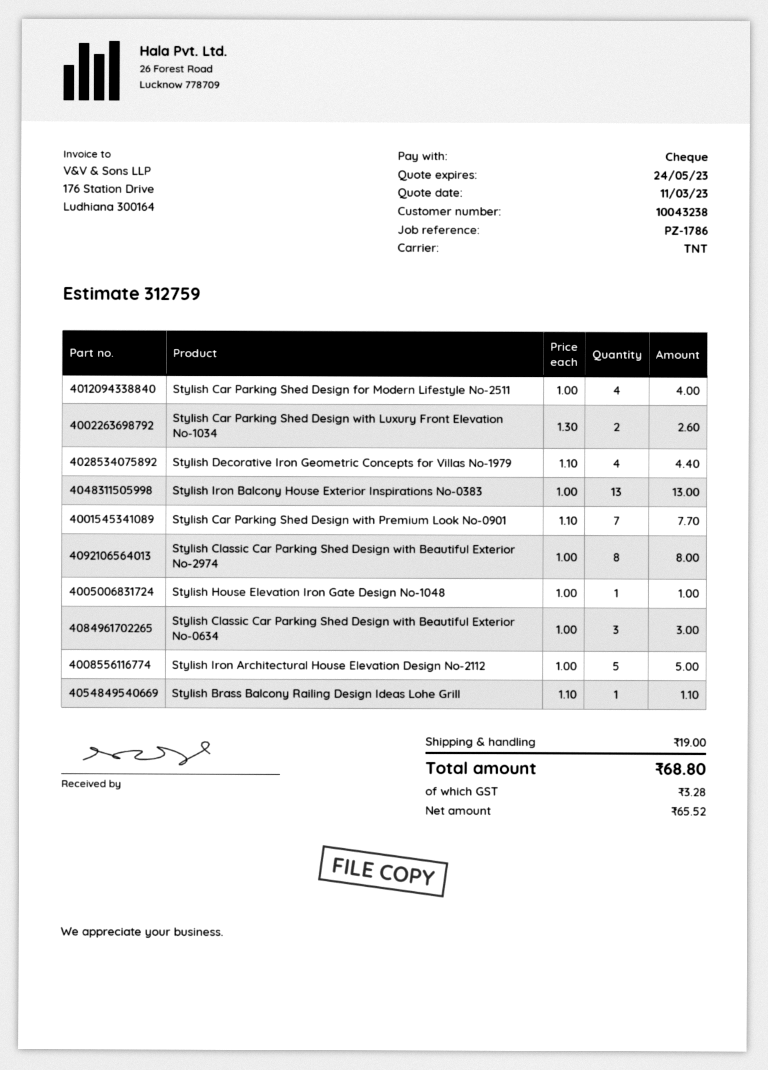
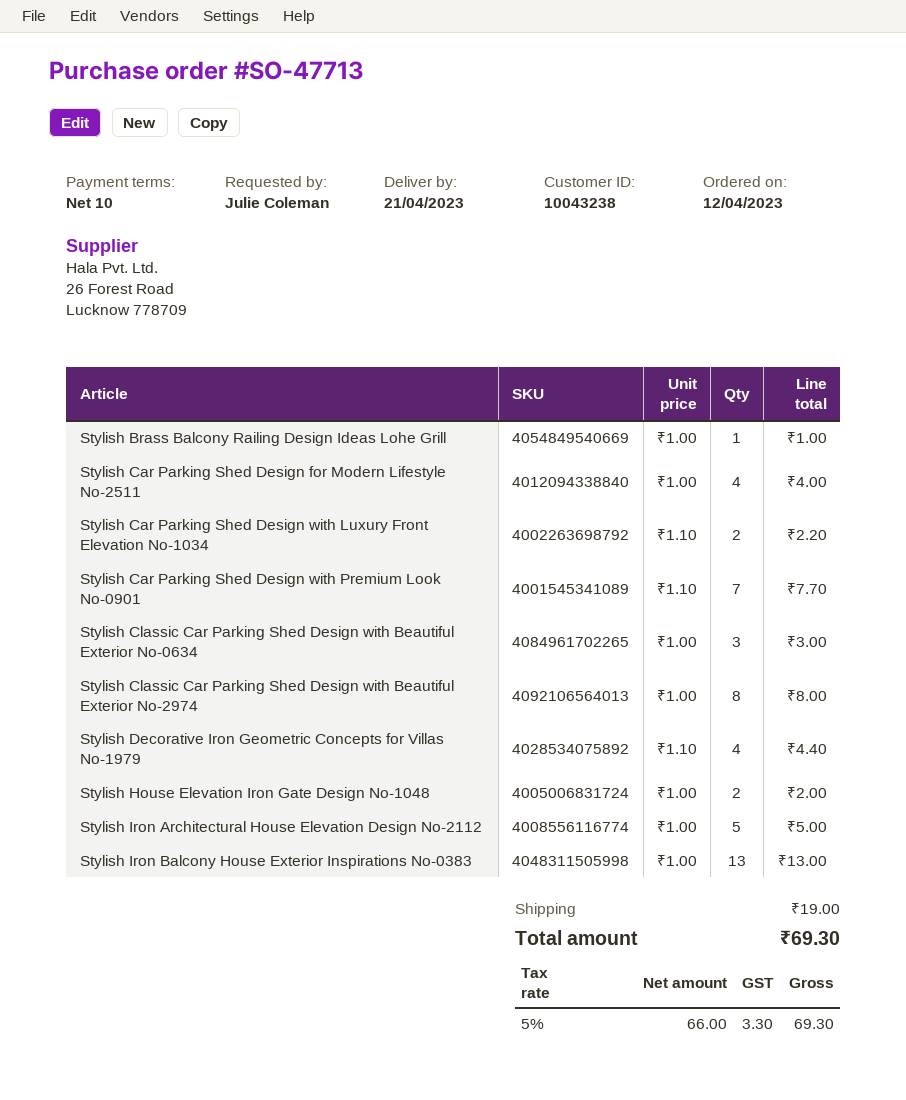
Stylish Car Parking Shed Design with Luxury Front Elevation No-1034: 2 x 1.30 = 2.60 -> 2 x 1.10 = 2.20
Stylish House Elevation Iron Gate Design No-1048: 1 x 1.00 = 1.00 -> 2 x 1.00 = 2.00
Stylish Brass Balcony Railing Design Ideas Lohe Grill: 1 x 1.10 = 1.10 -> 1 x 1.00 = 1.00
net: 65.52 -> 66.00
tax: 3.28 -> 3.30
total: 68.80 -> 69.30

